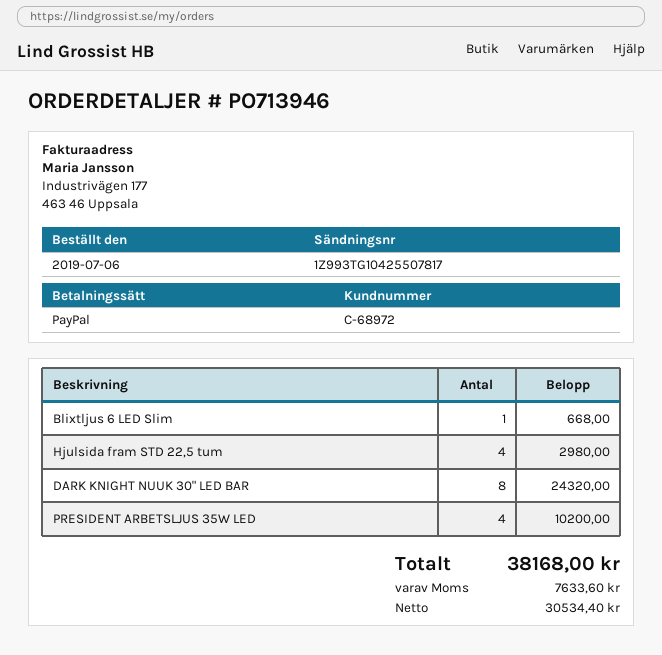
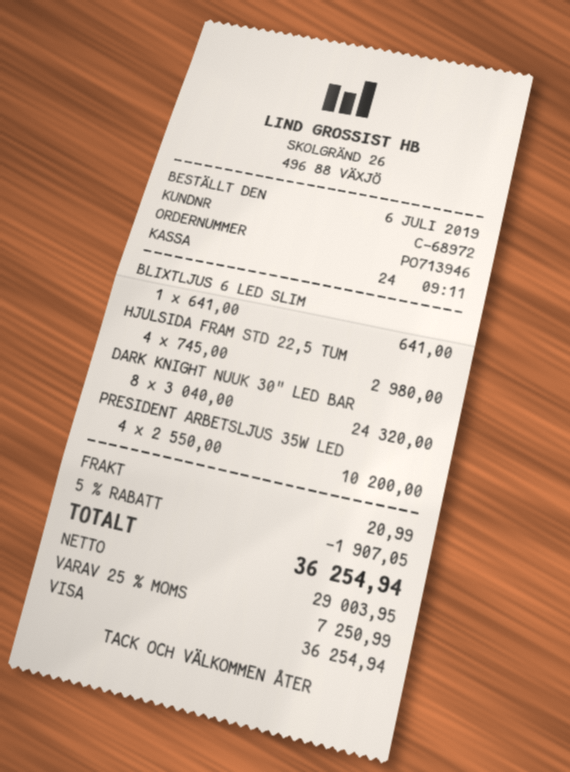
payment method: PayPal -> Visa
Blixtljus 6 LED Slim: 1 for 668.00 -> 1 for 641.00
discount: none -> 5% = 1907.05
shipping: none -> 20.99
net: 30534.40 -> 29003.95
tax: 7633.60 -> 7250.99
total: 38168.00 -> 36254.94

